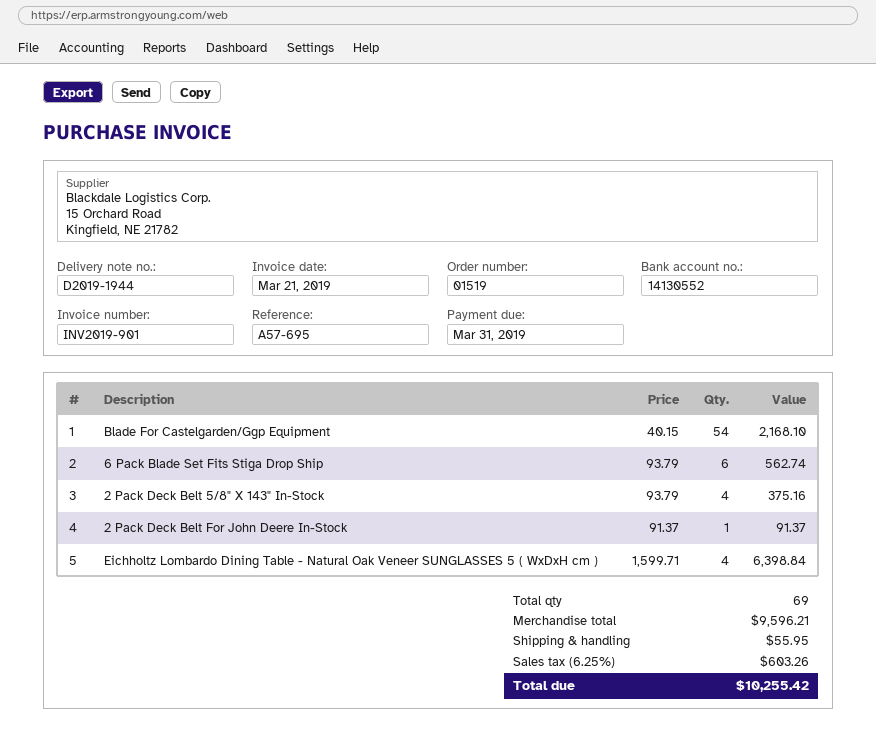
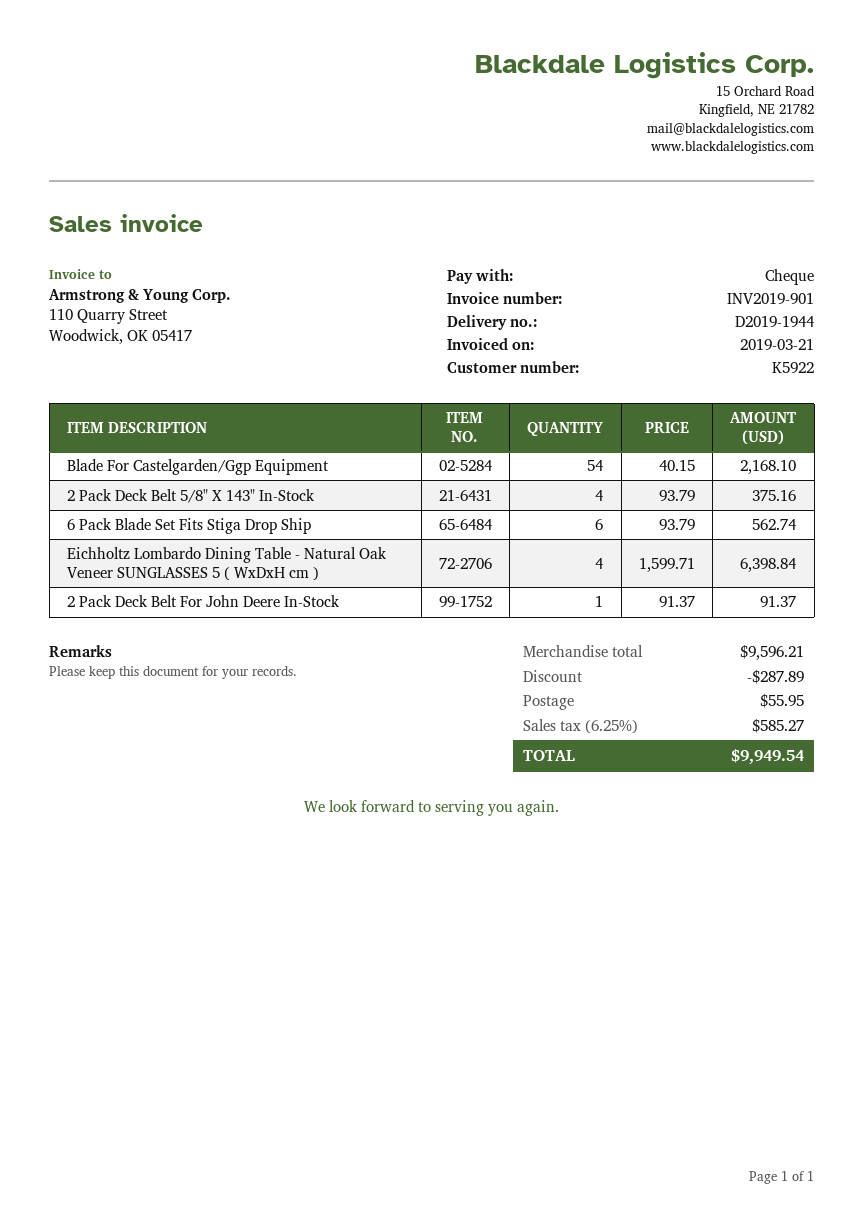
discount: none -> 287.89
tax: 6.25% = 603.26 -> 6.25% = 585.27
total: 10255.42 -> 9949.54

